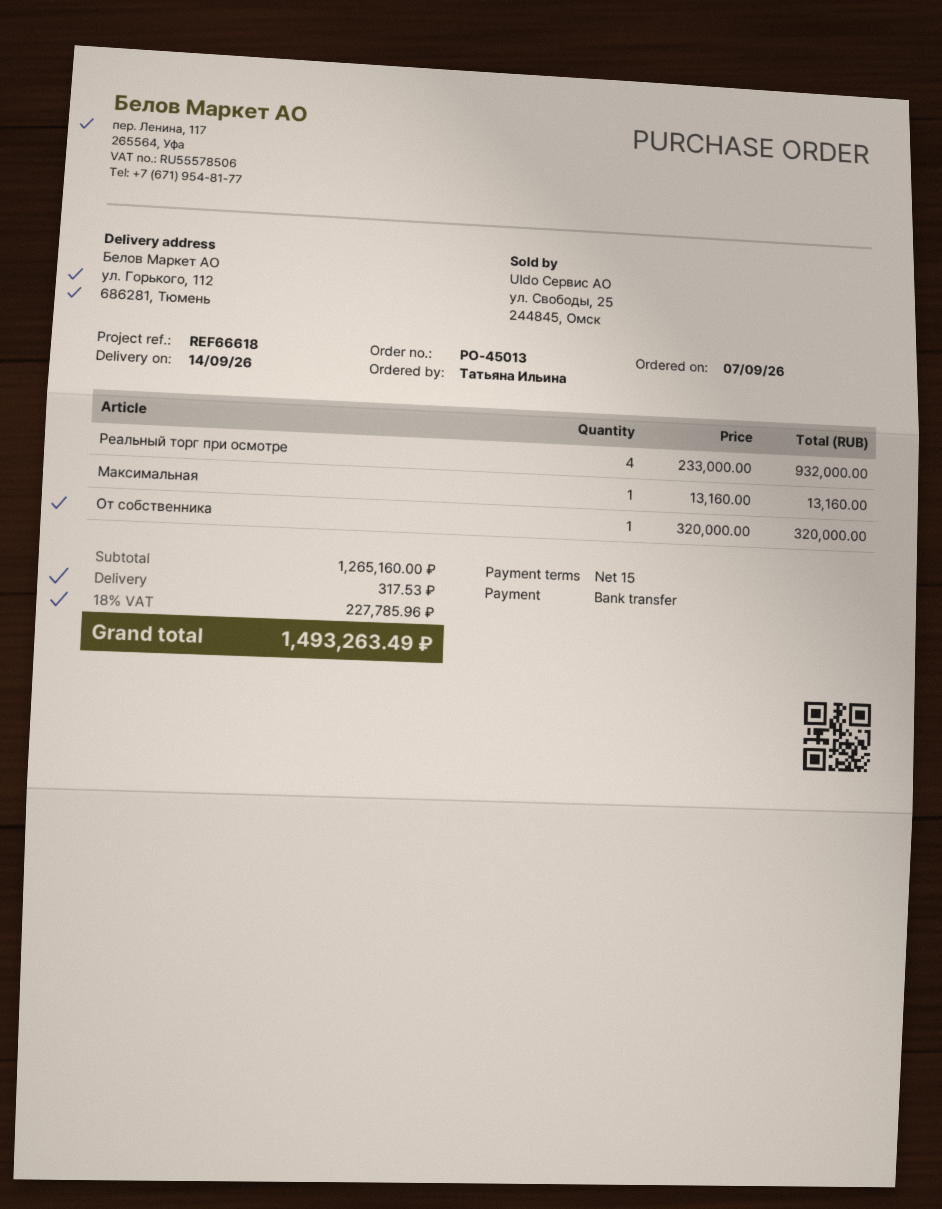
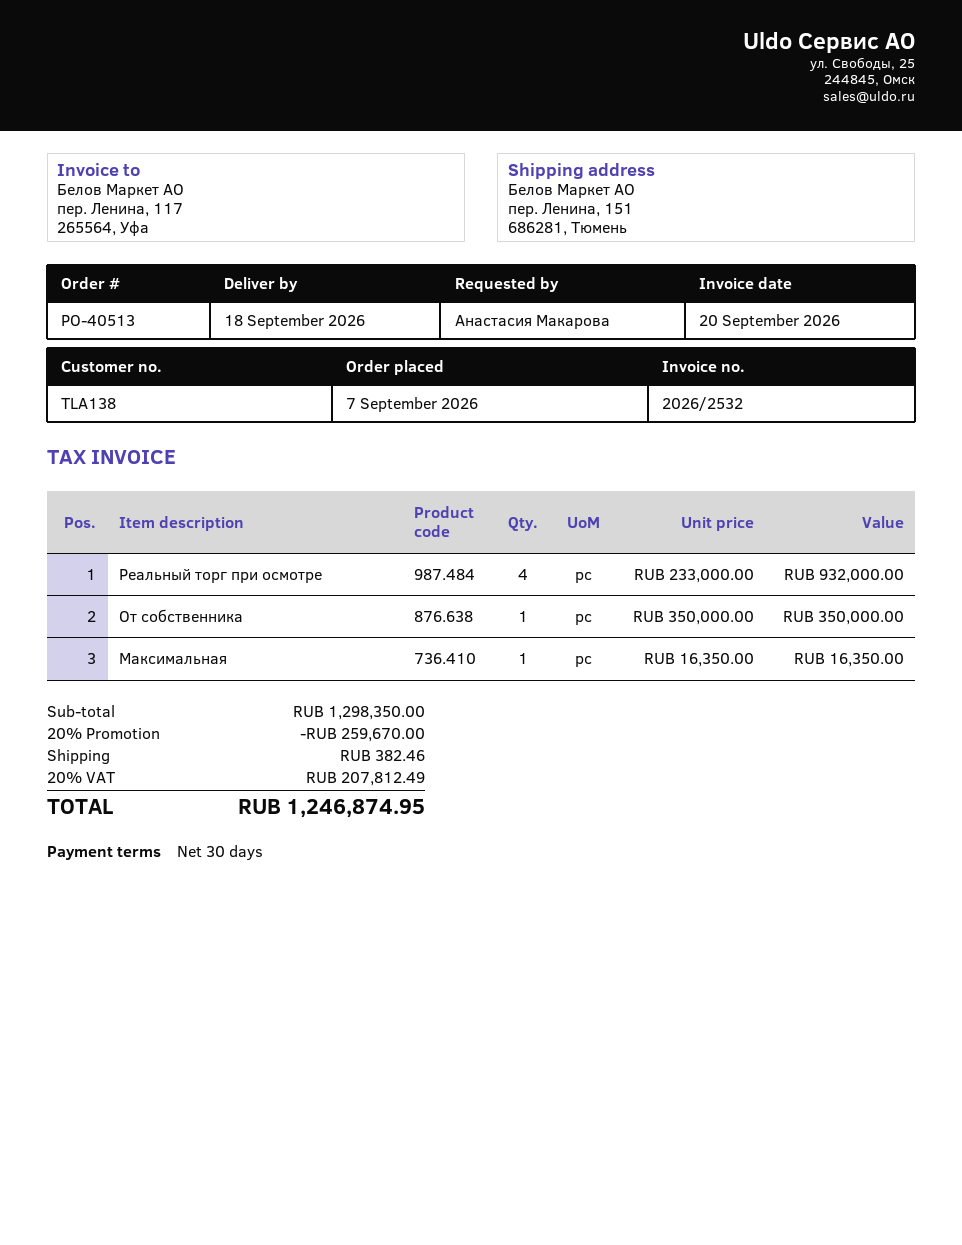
order number: PO-45013 -> PO-40513
delivery date: 2026-09-14 -> 2026-09-18
payment terms: 15 days -> 30 days
ordered by: Татьяна Ильина -> Анастасия Макарова
ship to: ул. Горького, 112, 686281, Тюмень -> пер. Ленина, 151, 686281, Тюмень
Максимальная: 1 x 13160.00 = 13160.00 -> 1 x 16350.00 = 16350.00
От собственника: 1 x 320000.00 = 320000.00 -> 1 x 350000.00 = 350000.00
subtotal: 1265160.00 -> 1298350.00
discount: none -> 20% = 259670.00
shipping: 317.53 -> 382.46
tax: 18% = 227785.96 -> 20% = 207812.49
total: 1493263.49 -> 1246874.95

